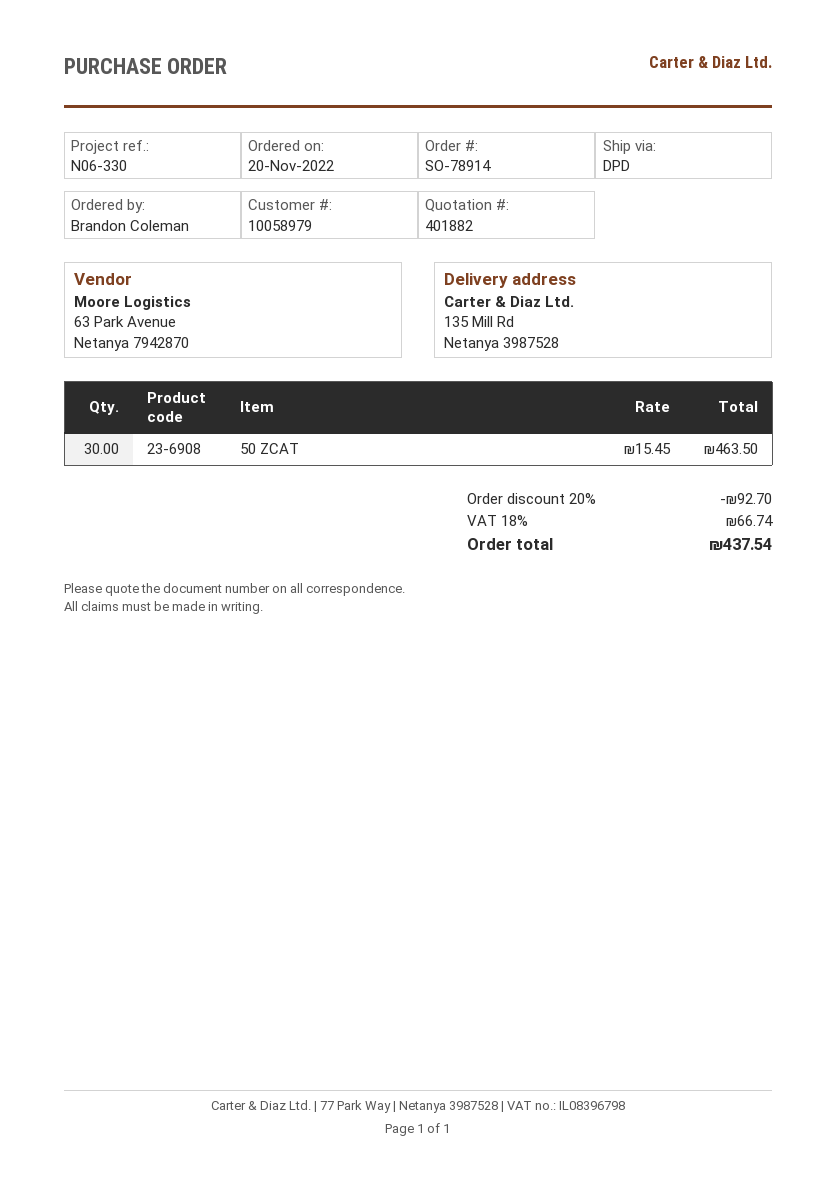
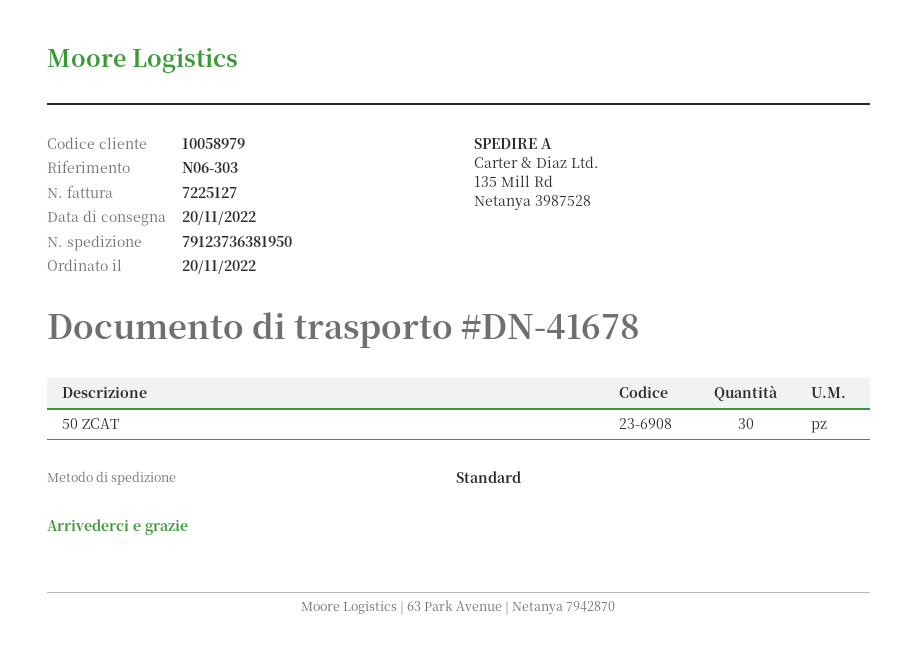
reference: N06-330 -> N06-303
shipping method: DPD -> standard

